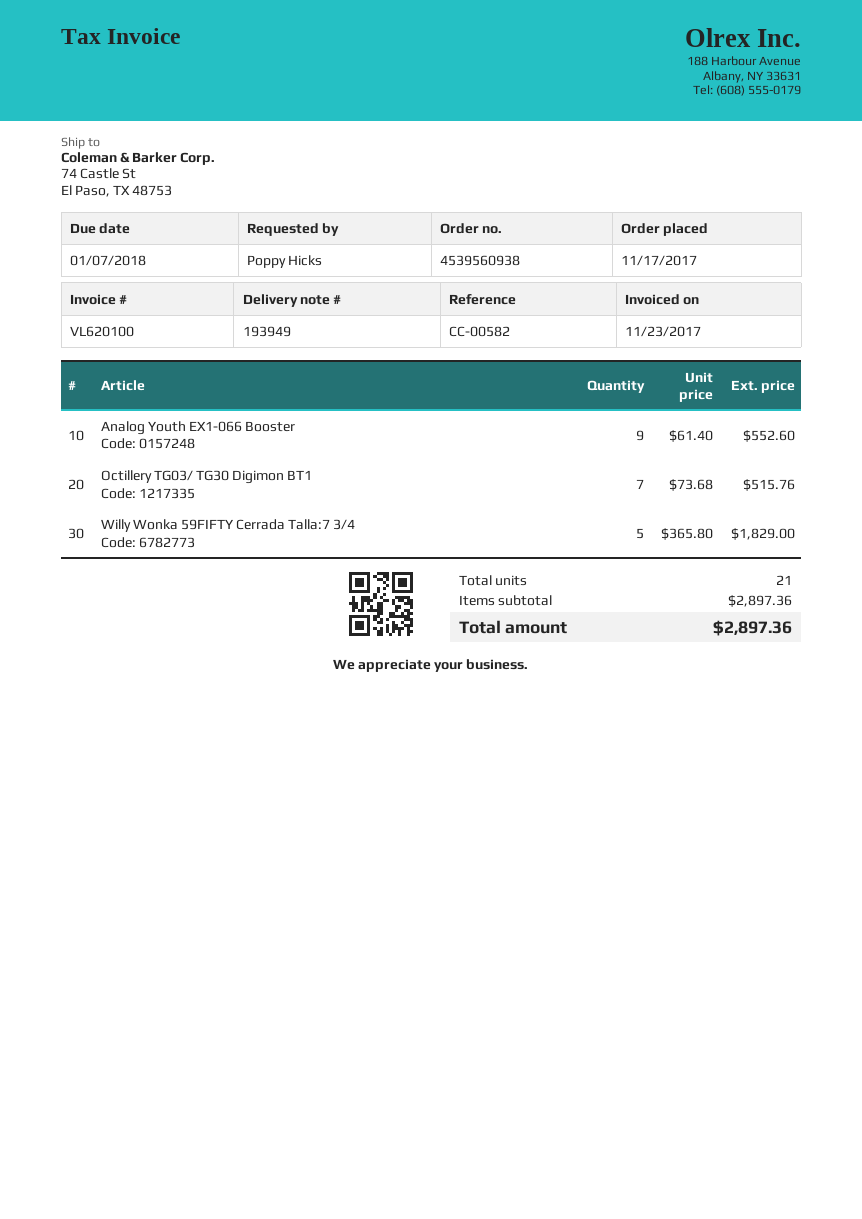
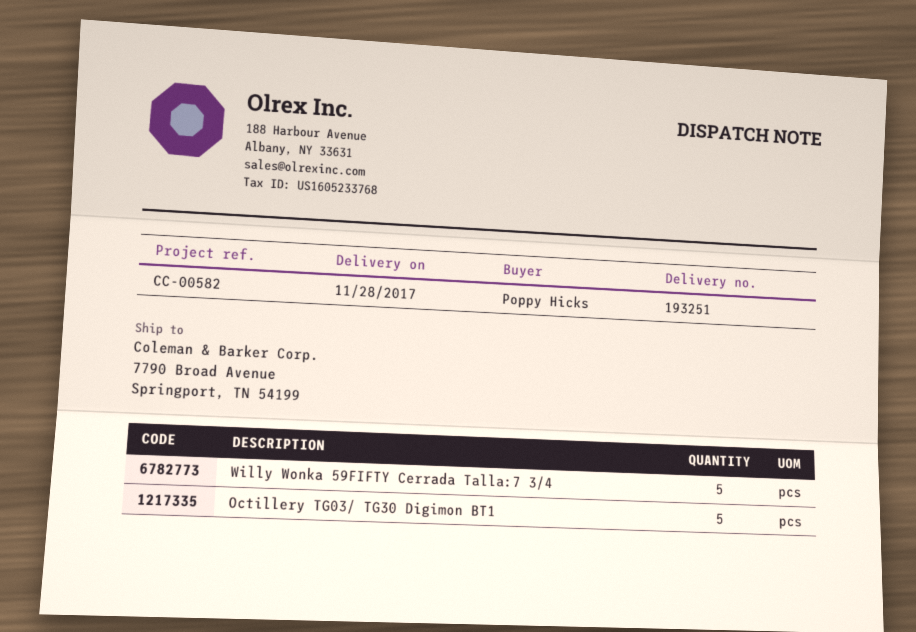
delivery note number: 193949 -> 193251
ship to: 74 Castle St, El Paso, TX 48753 -> 7790 Broad Avenue, Springport, TN 54199
Analog Youth EX1-066 Booster: 9 -> none
Octillery TG03/ TG30 Digimon BT1: 7 -> 5

